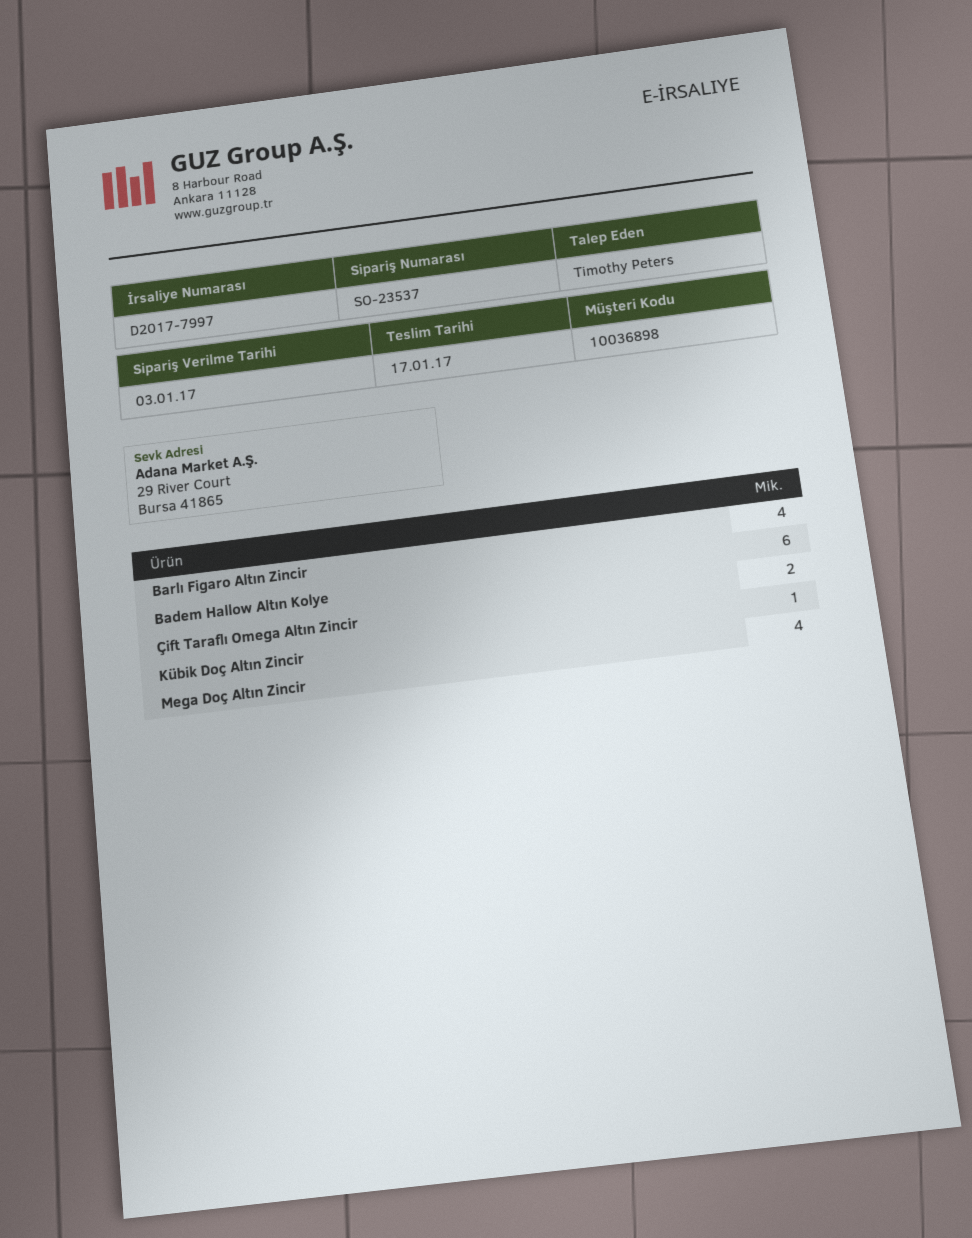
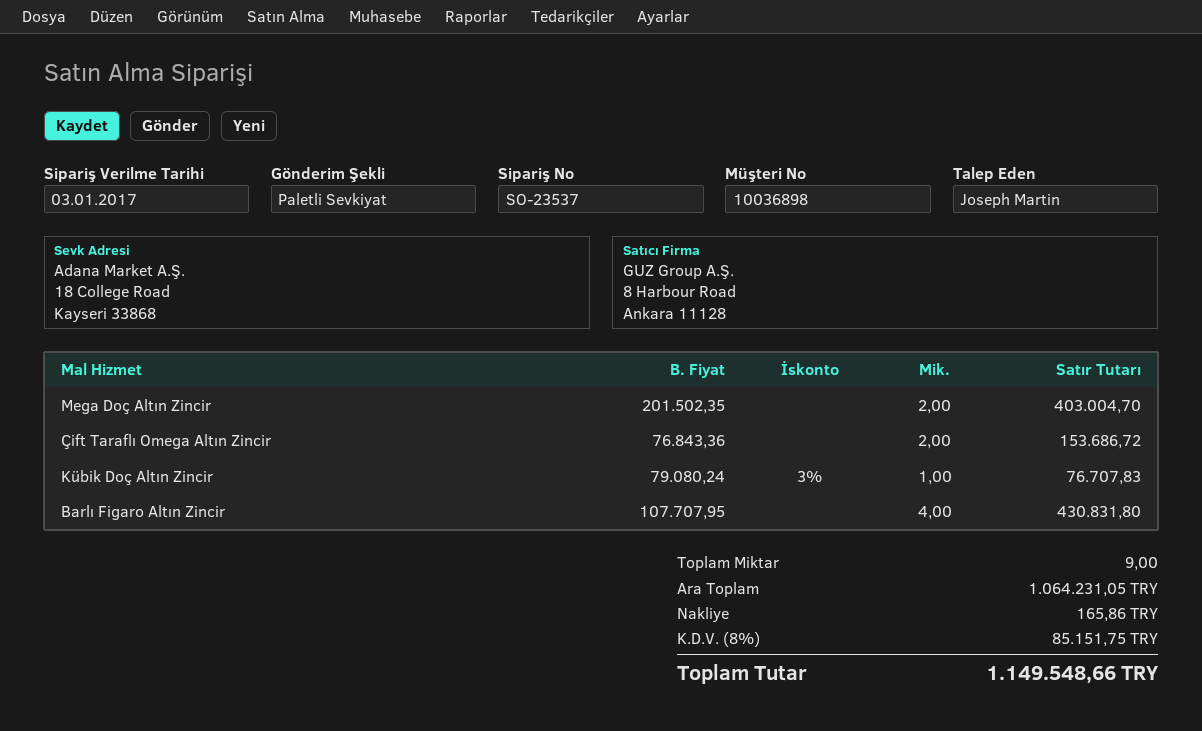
ordered by: Timothy Peters -> Joseph Martin
ship to: 29 River Court, Bursa 41865 -> 18 College Road, Kayseri 33868
Badem Hallow Altın Kolye: 6 -> none
Mega Doç Altın Zincir: 4 -> 2

